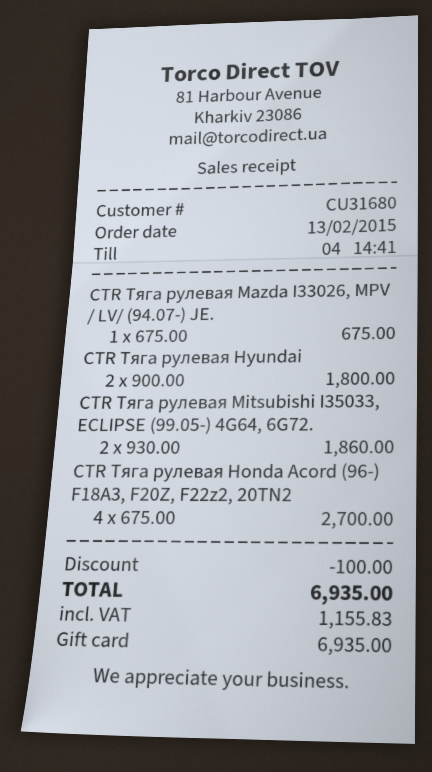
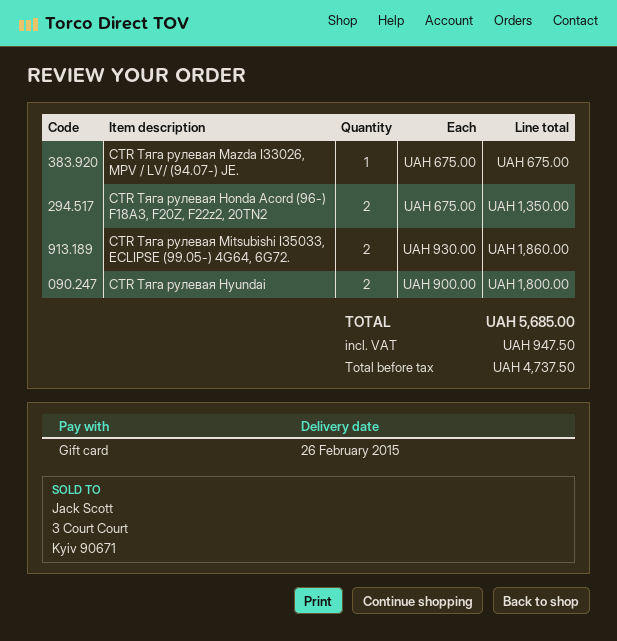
CTR Тяга рулевая Honda Acord (96-) F18A3, F20Z, F22z2, 20TN2: 4 x 675.00 = 2700.00 -> 2 x 675.00 = 1350.00
discount: 100.00 -> none
tax: 1155.83 -> 947.50
total: 6935.00 -> 5685.00

